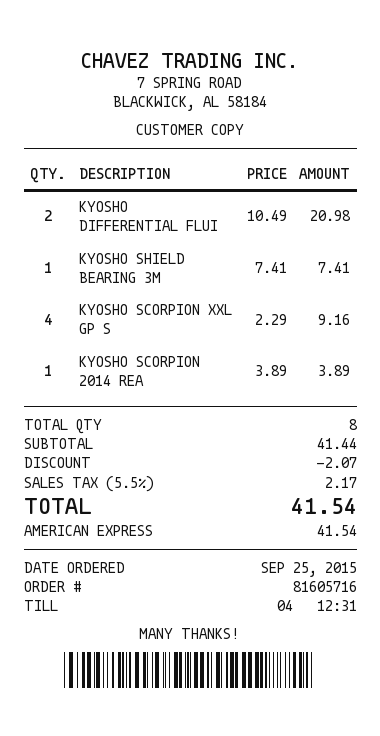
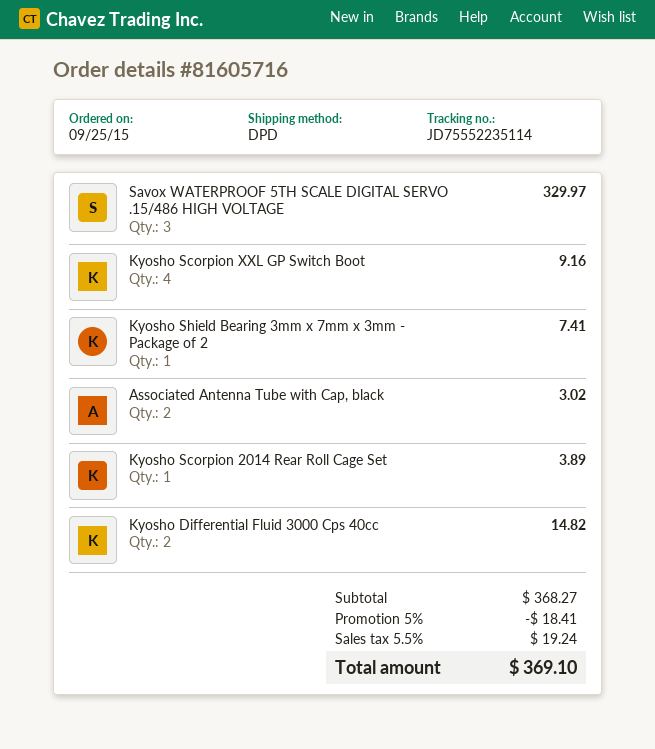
KYOSHO DIFFERENTIAL FLUI: 2 for 20.98 -> 2 for 14.82
Savox WATERPROOF 5TH SCALE DIGITAL SERVO .15/486 HIGH VOLTAGE: none -> 3 for 329.97
Associated Antenna Tube with Cap, black: none -> 2 for 3.02
subtotal: 41.44 -> 368.27
discount: 2.07 -> 18.41
tax: 5.5% = 2.17 -> 5.5% = 19.24
total: 41.54 -> 369.10

